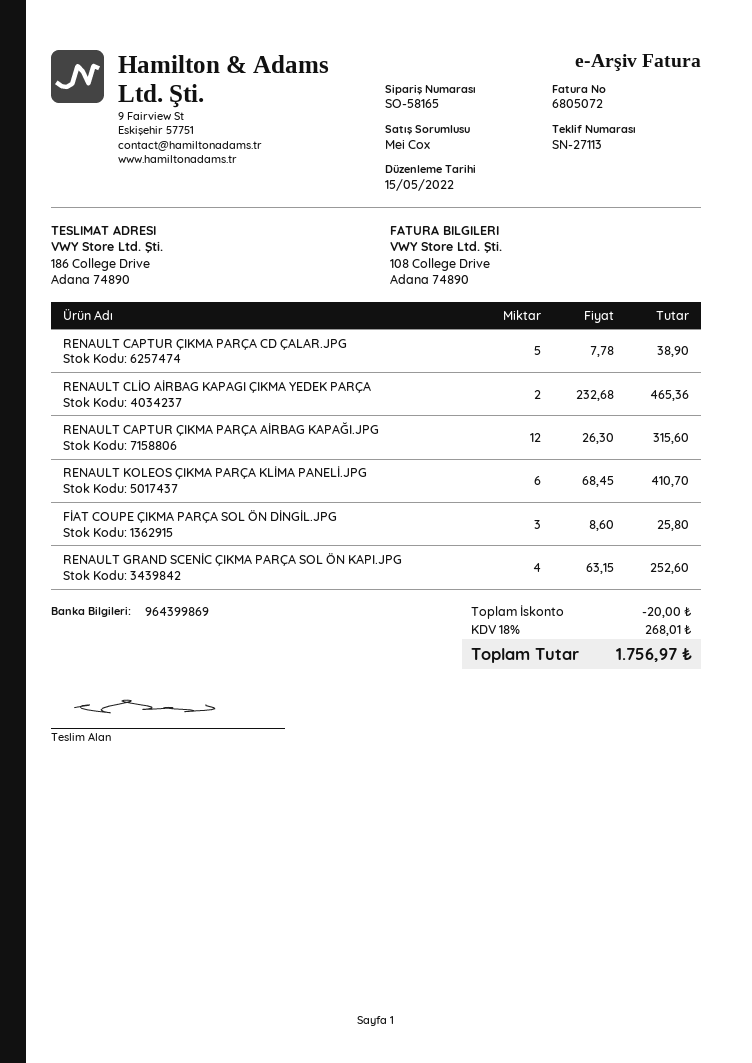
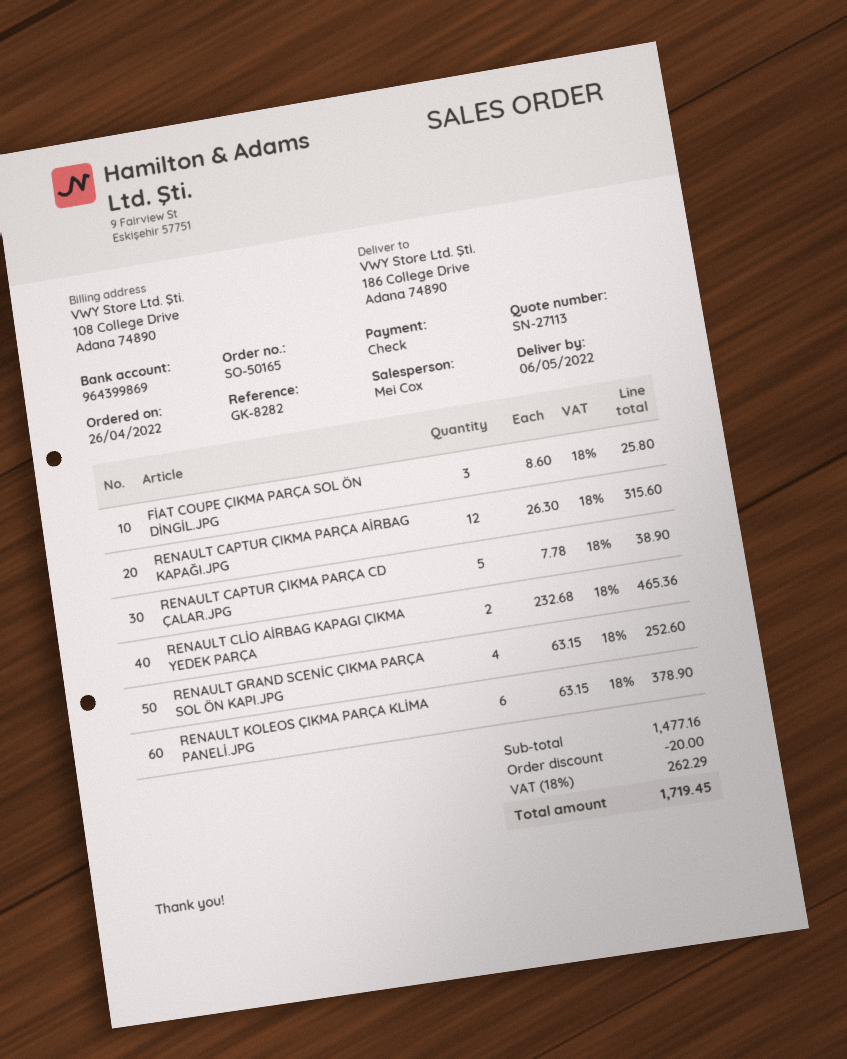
order number: SO-58165 -> SO-50165
RENAULT KOLEOS ÇIKMA PARÇA KLİMA PANELİ.JPG: 6 x 68.45 = 410.70 -> 6 x 63.15 = 378.90
tax: 18% = 268.01 -> 18% = 262.29
total: 1756.97 -> 1719.45

